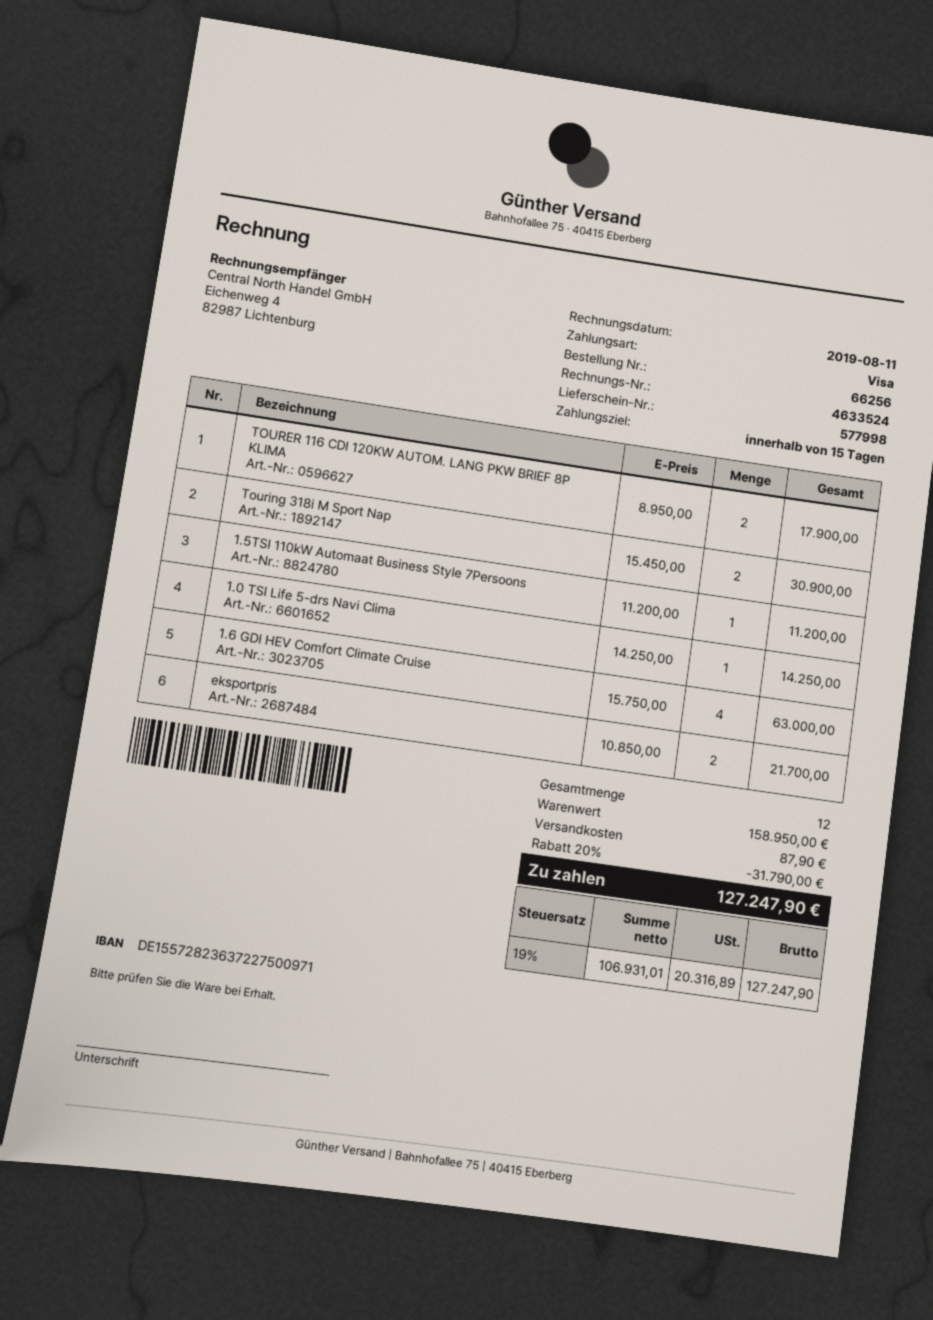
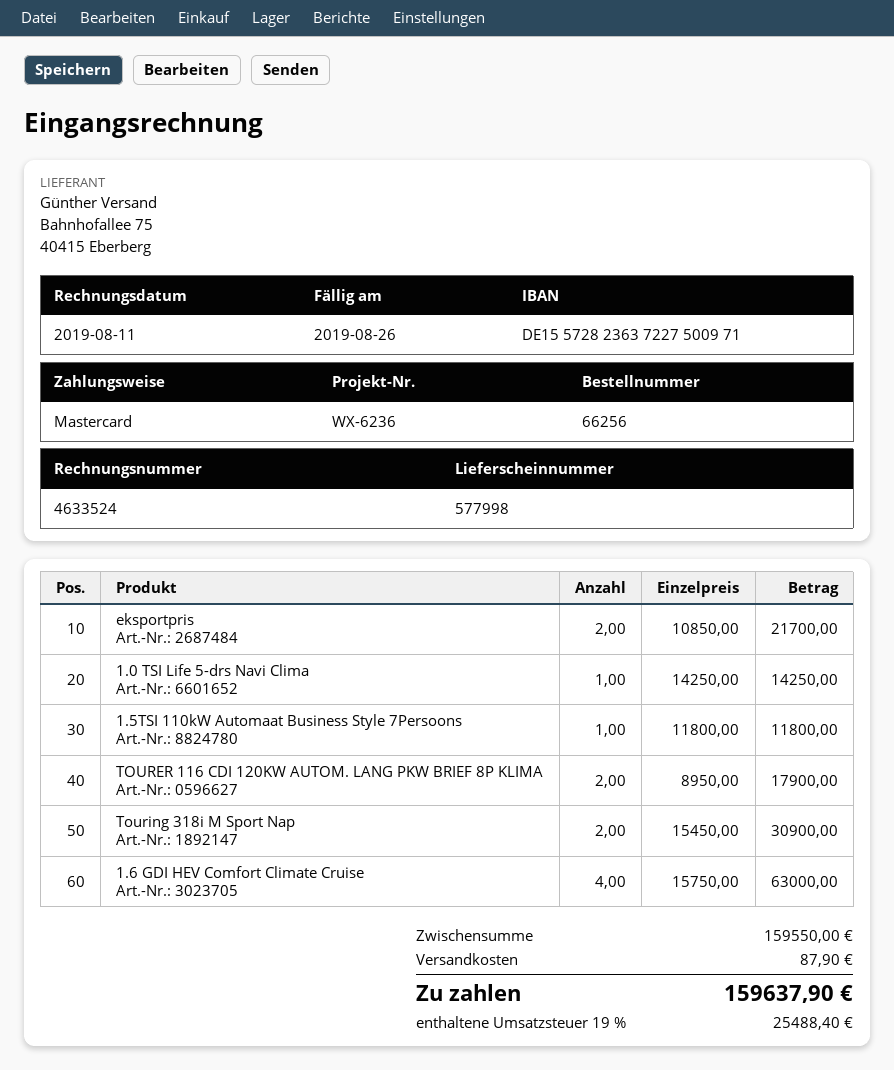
payment method: Visa -> Mastercard
1.5TSI 110kW Automaat Business Style 7Persoons: 1 x 11200.00 = 11200.00 -> 1 x 11800.00 = 11800.00
subtotal: 158950.00 -> 159550.00
discount: 20% = 31790.00 -> none
tax: 19% = 20316.89 -> 19% = 25488.40
total: 127247.90 -> 159637.90

